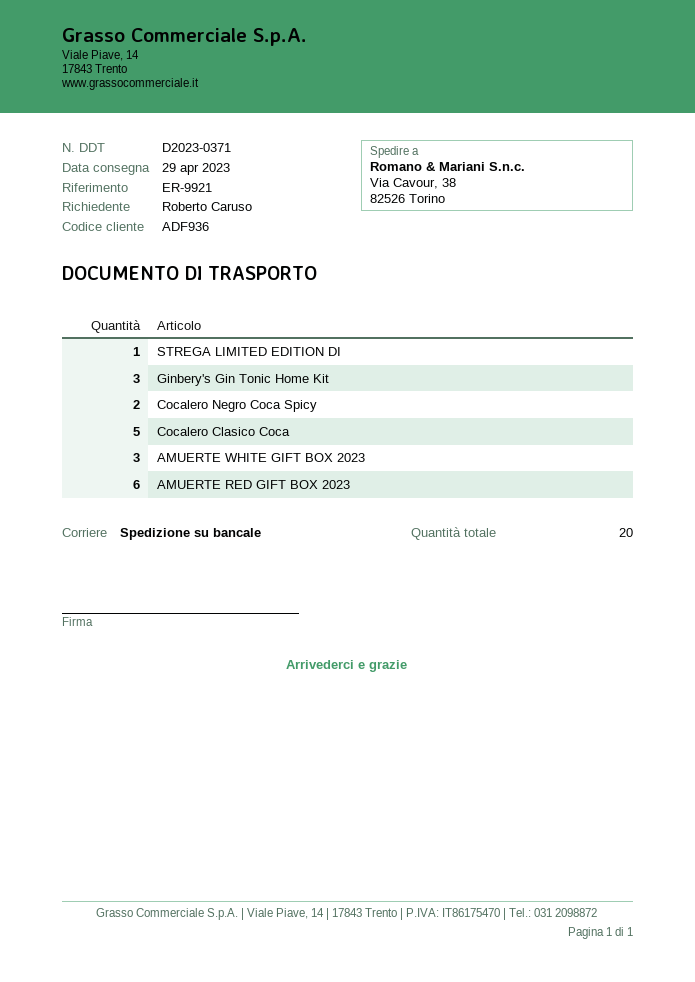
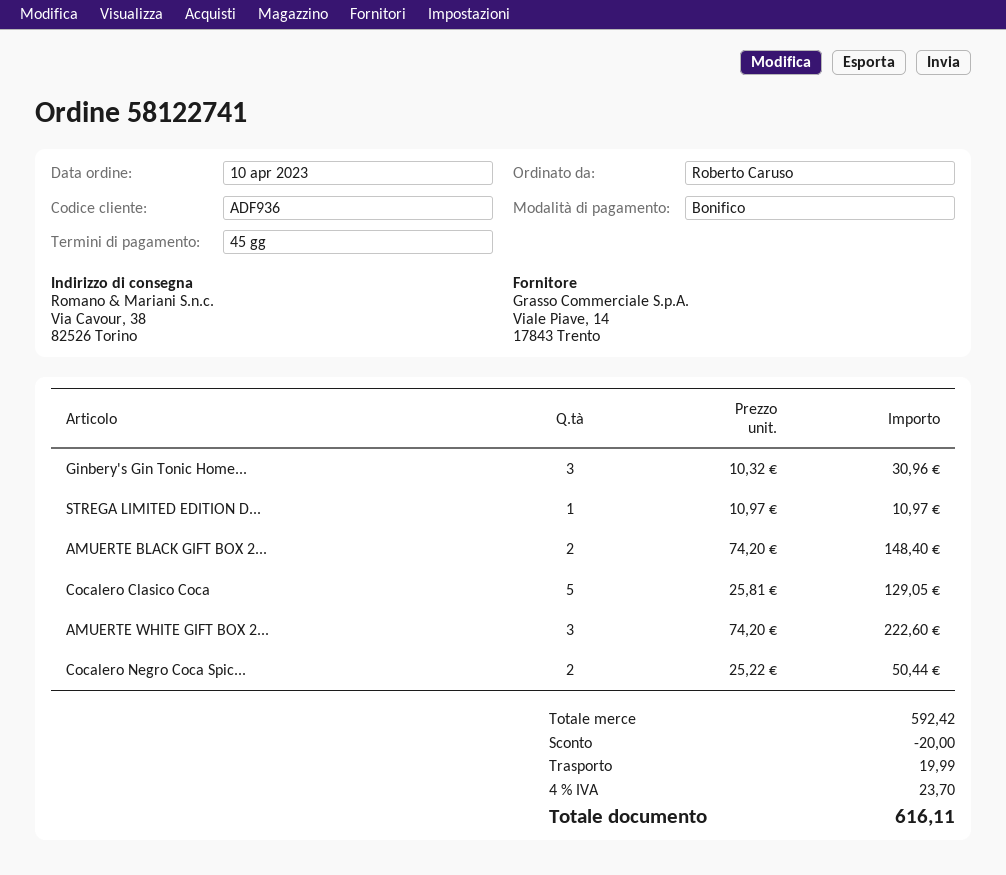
AMUERTE RED GIFT BOX 2023: 6 -> none
AMUERTE BLACK GIFT BOX 2...: none -> 2

